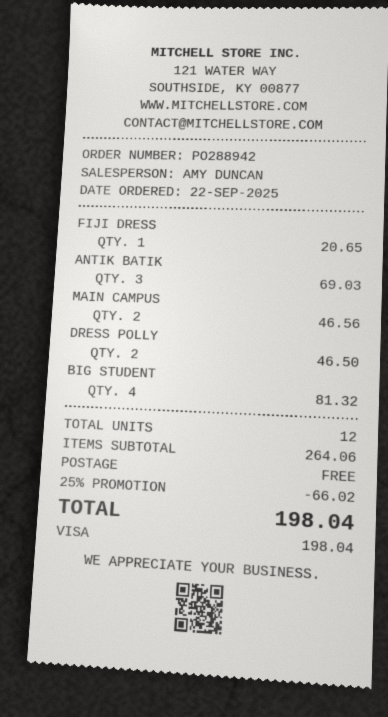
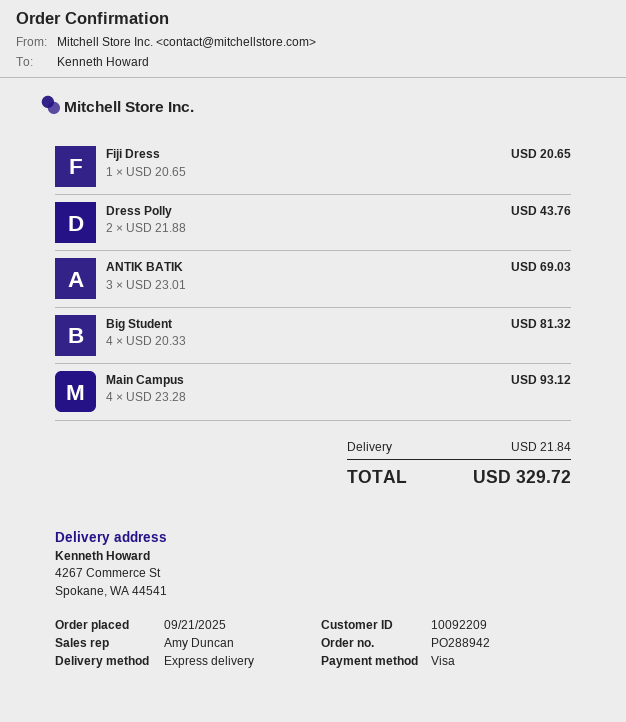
order date: 2025-09-22 -> 2025-09-21
MAIN CAMPUS: 2 for 46.56 -> 4 for 93.12
DRESS POLLY: 2 for 46.50 -> 2 for 43.76
discount: 25% = 66.02 -> none
shipping: 0.00 -> 21.84
total: 198.04 -> 329.72

